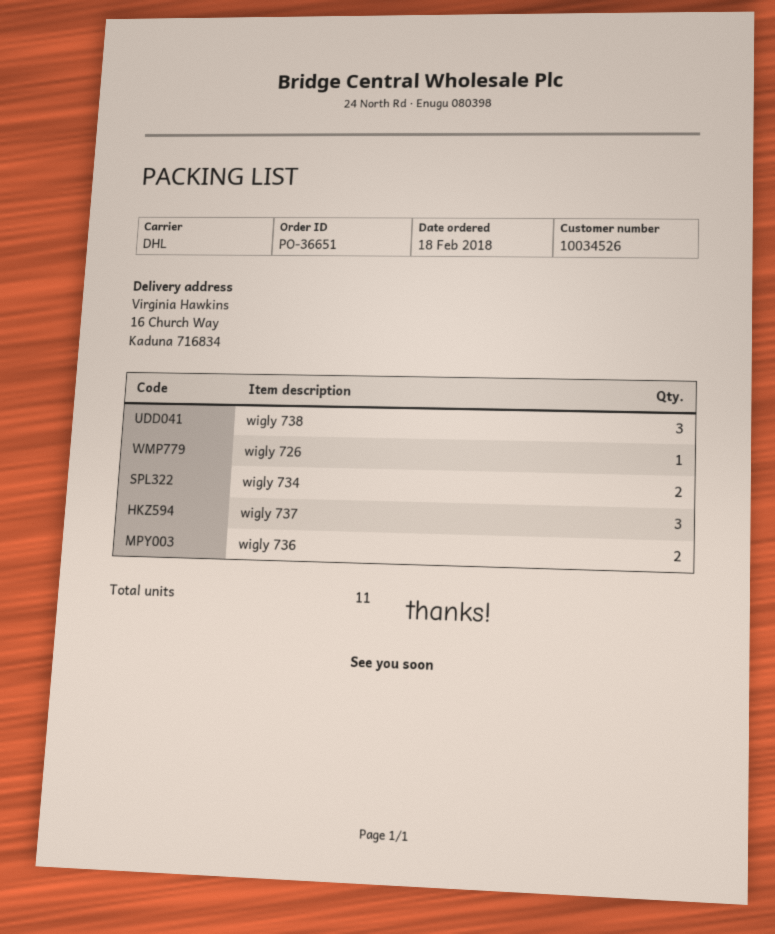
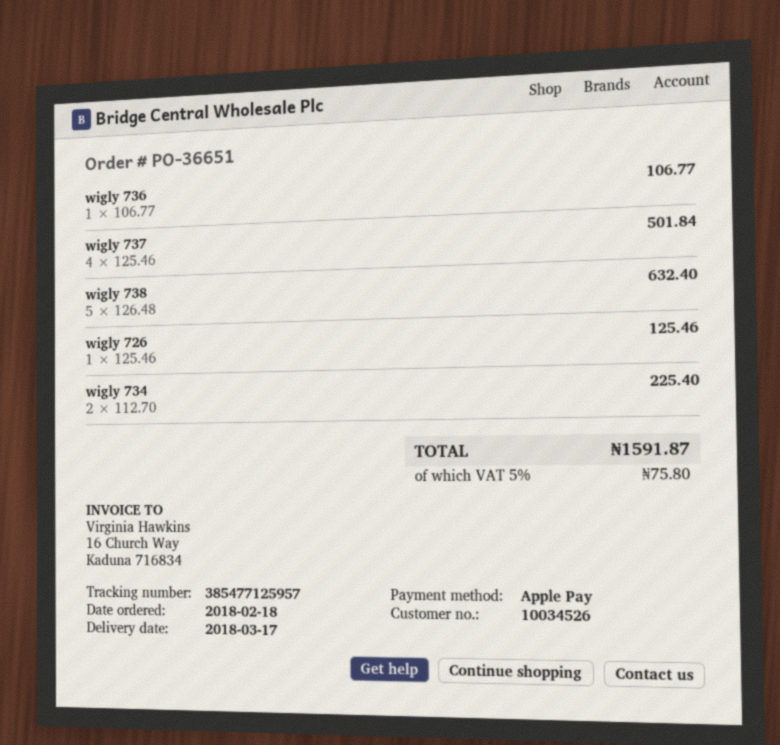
wigly 738: 3 -> 5
wigly 737: 3 -> 4
wigly 736: 2 -> 1

